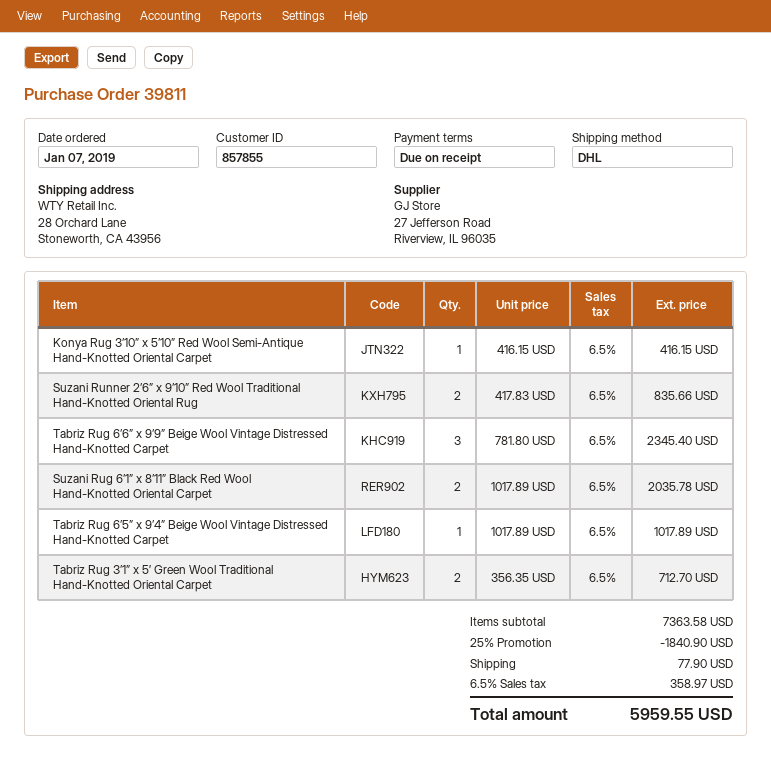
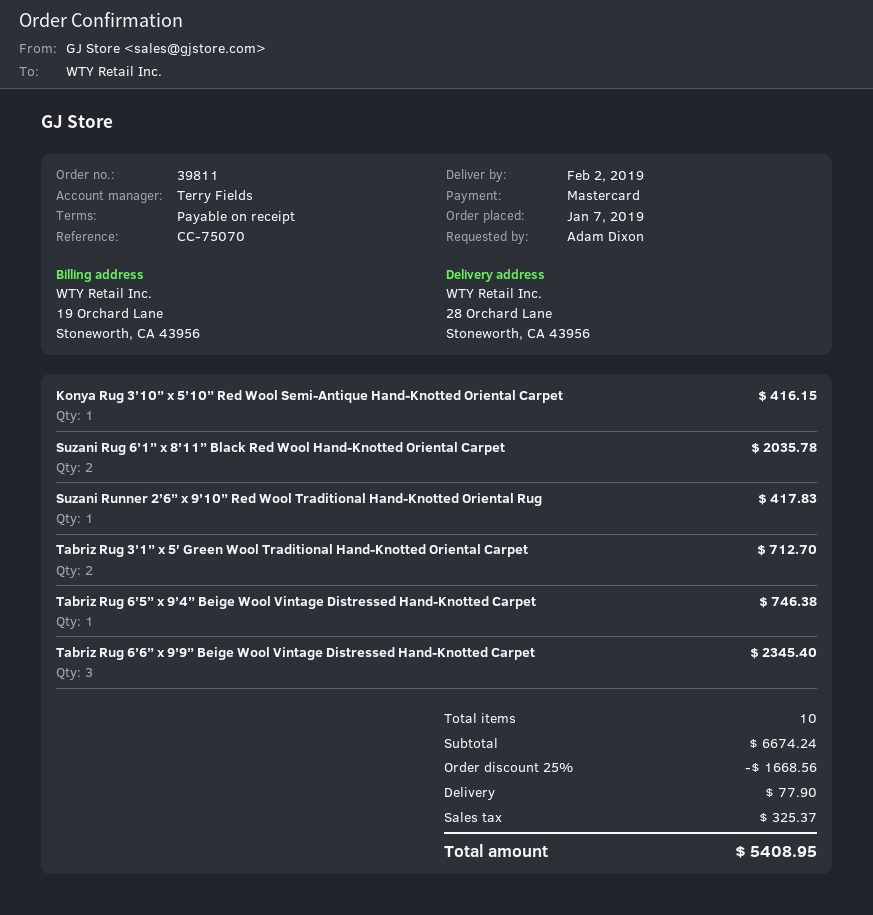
Suzani Runner 2’6” x 9’10” Red Wool Traditional Hand-Knotted Oriental Rug: 2 for 835.66 -> 1 for 417.83
Tabriz Rug 6’5” x 9’4” Beige Wool Vintage Distressed Hand-Knotted Carpet: 1 for 1017.89 -> 1 for 746.38
subtotal: 7363.58 -> 6674.24
discount: 25% = 1840.90 -> 25% = 1668.56
tax: 358.97 -> 325.37
total: 5959.55 -> 5408.95

